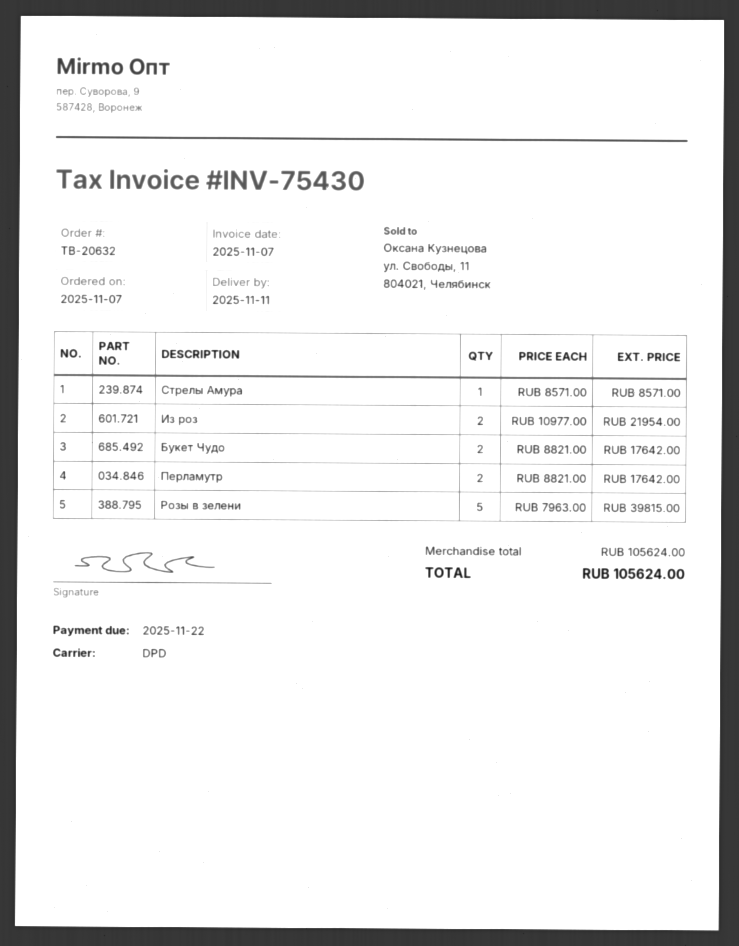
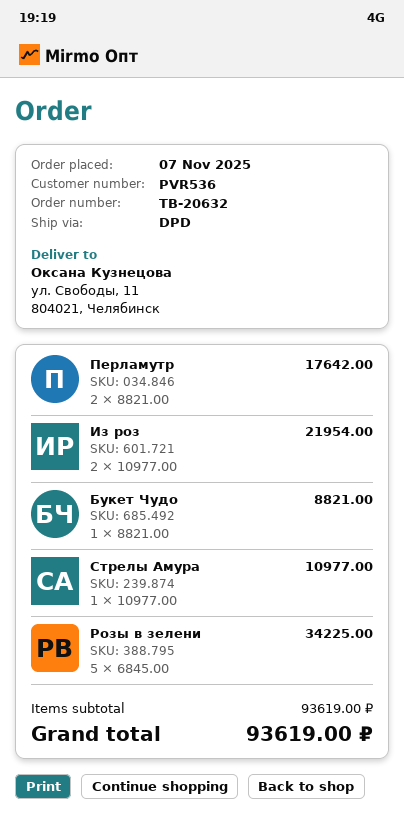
Стрелы Амура: 1 x 8571.00 = 8571.00 -> 1 x 10977.00 = 10977.00
Букет Чудо: 2 x 8821.00 = 17642.00 -> 1 x 8821.00 = 8821.00
Розы в зелени: 5 x 7963.00 = 39815.00 -> 5 x 6845.00 = 34225.00
subtotal: 105624.00 -> 93619.00
total: 105624.00 -> 93619.00

